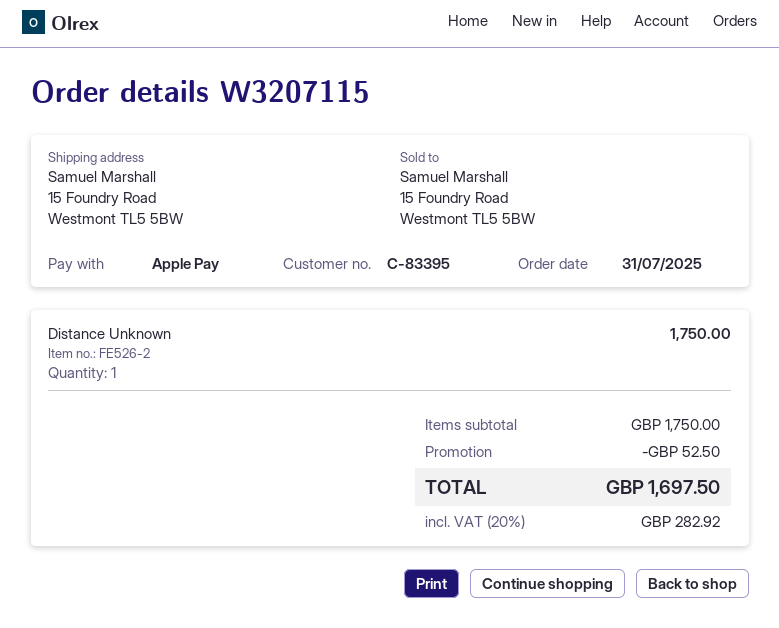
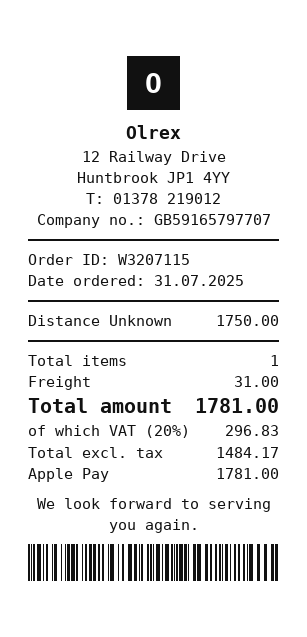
discount: 52.50 -> none
shipping: none -> 31.00
tax: 20% = 282.92 -> 20% = 296.83
total: 1697.50 -> 1781.00

